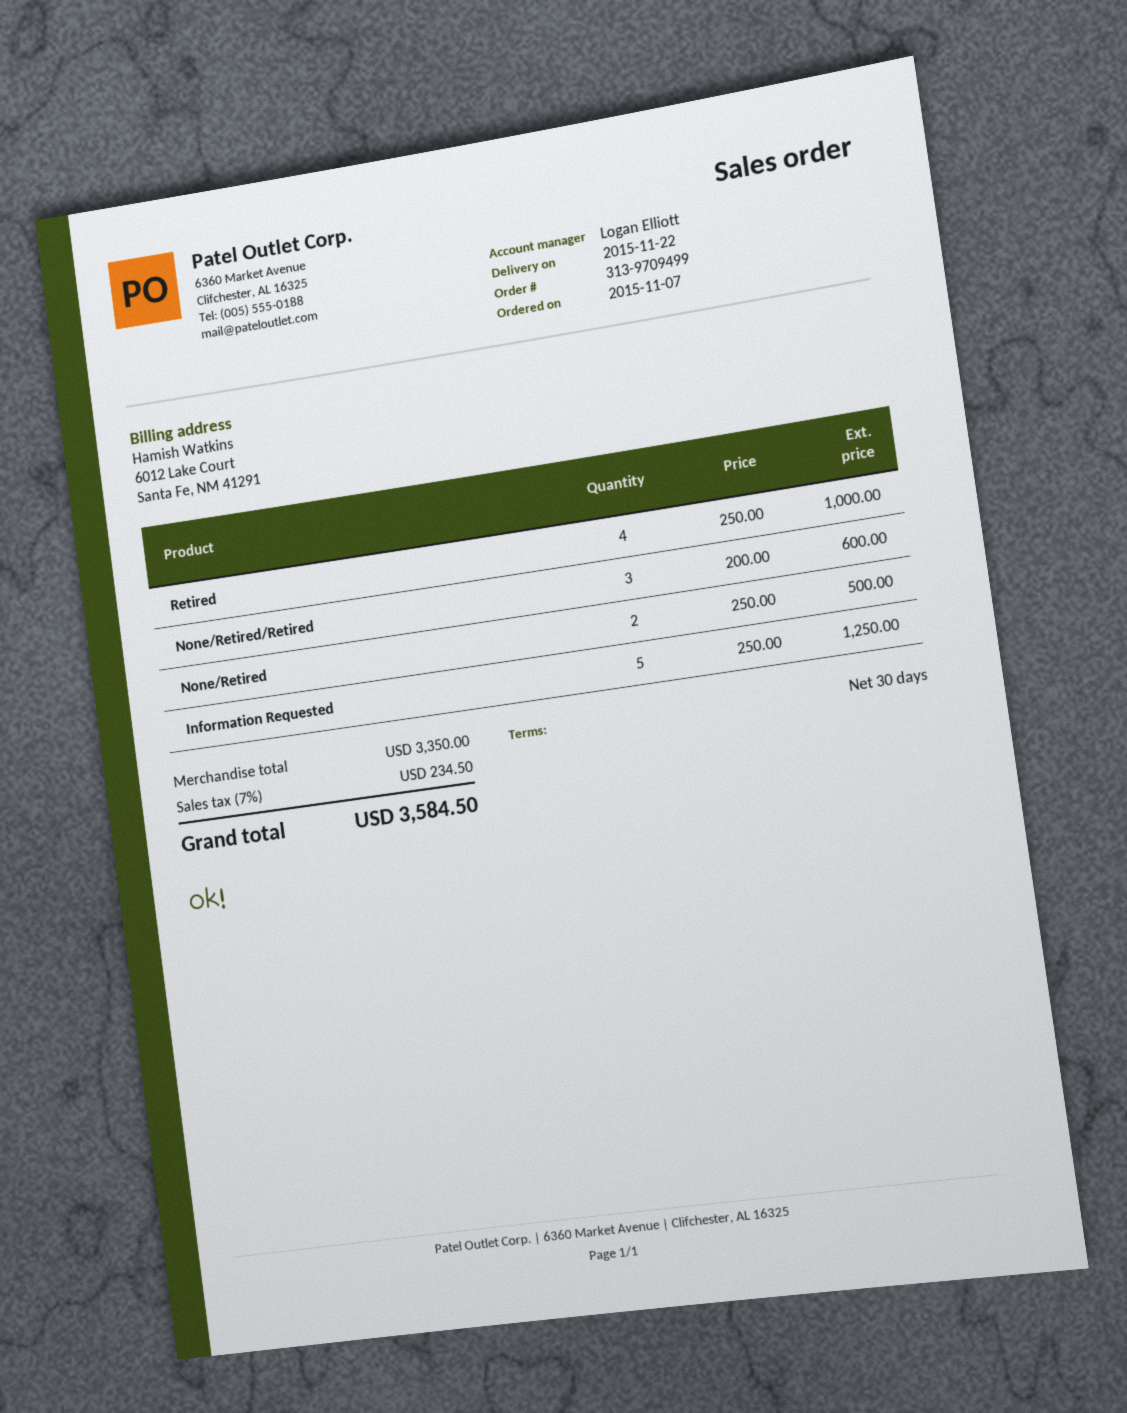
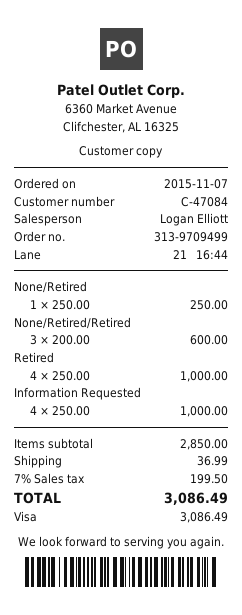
None/Retired: 2 x 250.00 = 500.00 -> 1 x 250.00 = 250.00
Information Requested: 5 x 250.00 = 1250.00 -> 4 x 250.00 = 1000.00
subtotal: 3350.00 -> 2850.00
shipping: none -> 36.99
tax: 7% = 234.50 -> 7% = 199.50
total: 3584.50 -> 3086.49

